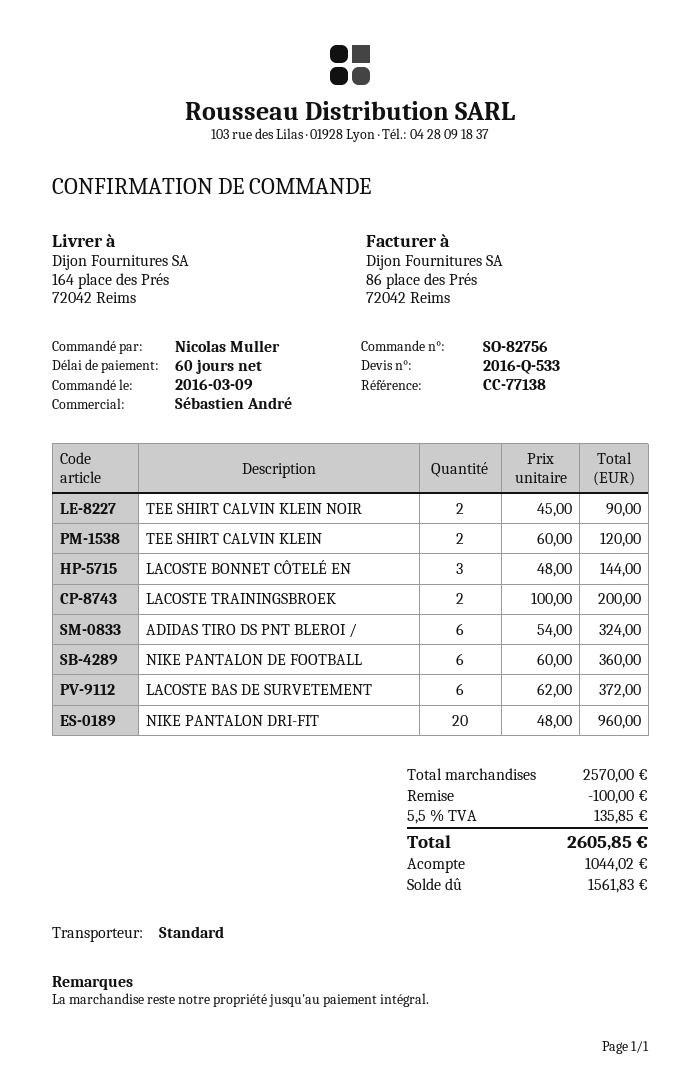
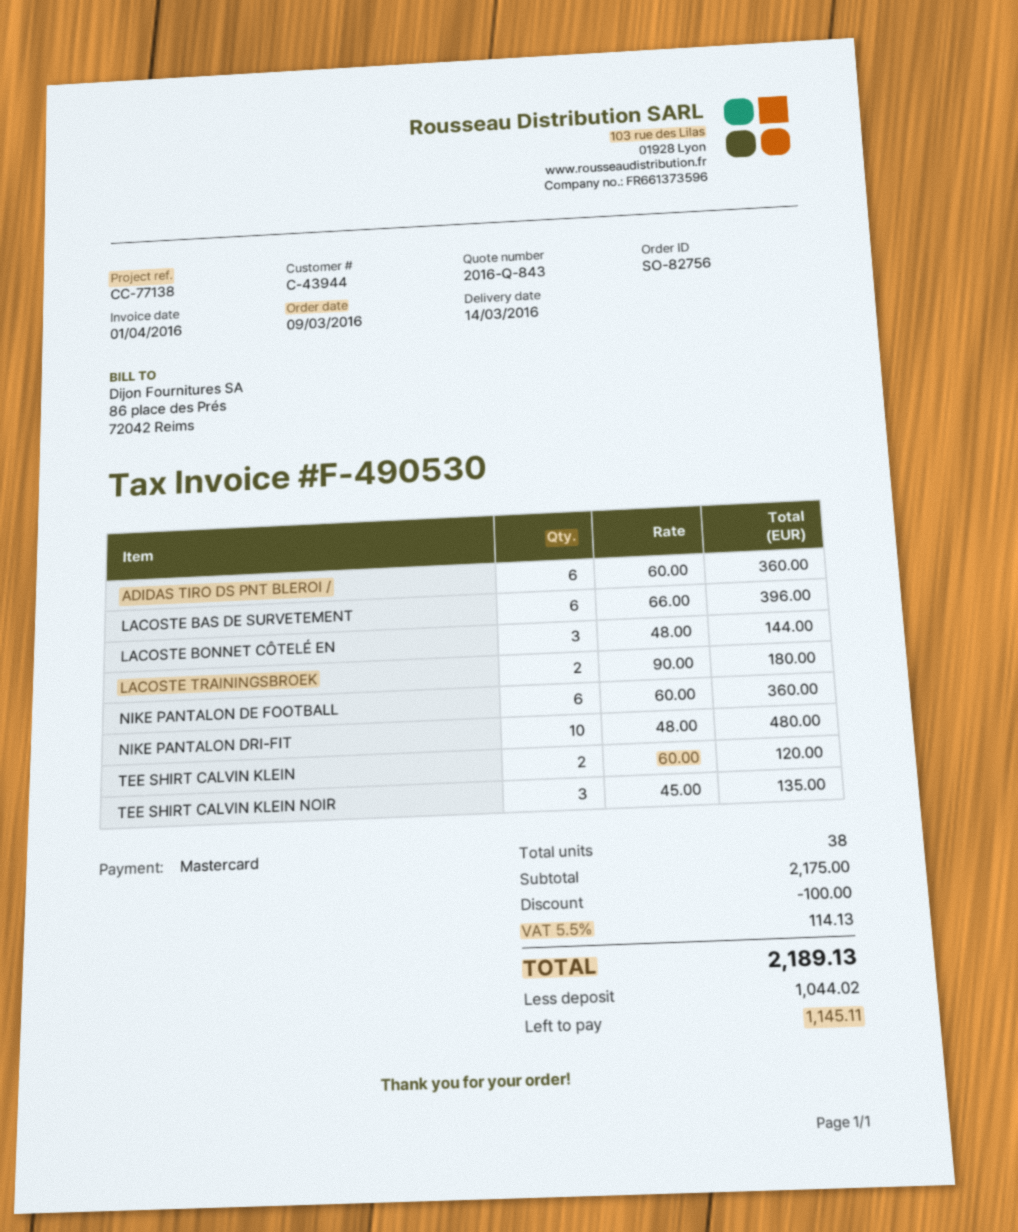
quote number: 2016-Q-533 -> 2016-Q-843
TEE SHIRT CALVIN KLEIN NOIR: 2 x 45.00 = 90.00 -> 3 x 45.00 = 135.00
LACOSTE TRAININGSBROEK: 2 x 100.00 = 200.00 -> 2 x 90.00 = 180.00
ADIDAS TIRO DS PNT BLEROI /: 6 x 54.00 = 324.00 -> 6 x 60.00 = 360.00
LACOSTE BAS DE SURVETEMENT: 6 x 62.00 = 372.00 -> 6 x 66.00 = 396.00
NIKE PANTALON DRI-FIT: 20 x 48.00 = 960.00 -> 10 x 48.00 = 480.00
subtotal: 2570.00 -> 2175.00
tax: 5.5% = 135.85 -> 5.5% = 114.13
total: 2605.85 -> 2189.13
balance: 1561.83 -> 1145.11

